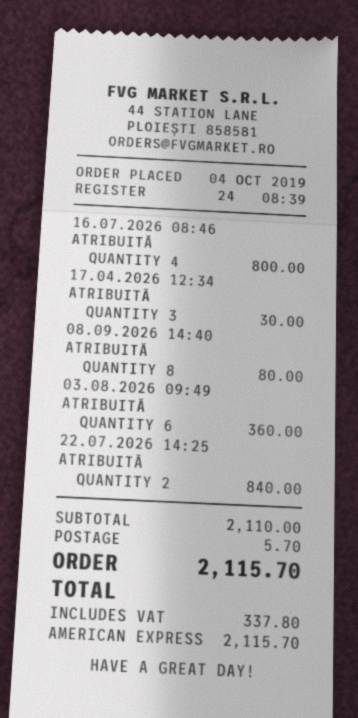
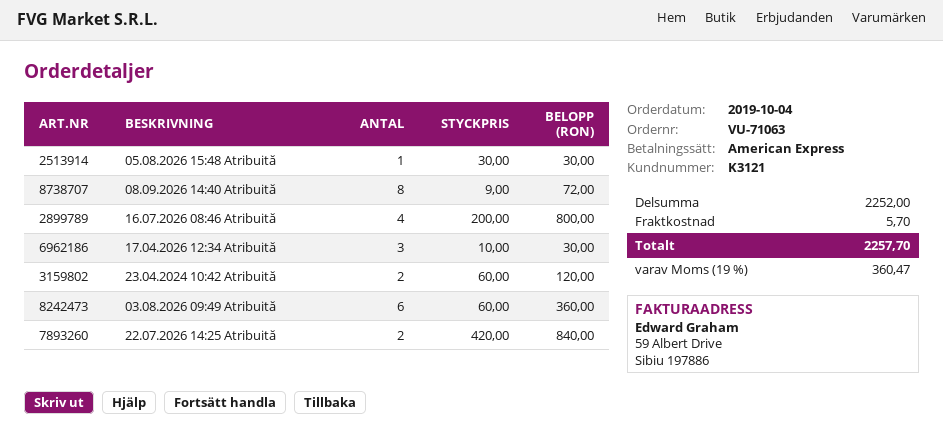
08.09.2026 14:40 ATRIBUITĂ: 8 for 80.00 -> 8 for 72.00
05.08.2026 15:48 Atribuită: none -> 1 for 30.00
23.04.2024 10:42 Atribuită: none -> 2 for 120.00
subtotal: 2110.00 -> 2252.00
tax: 337.80 -> 360.47
total: 2115.70 -> 2257.70

